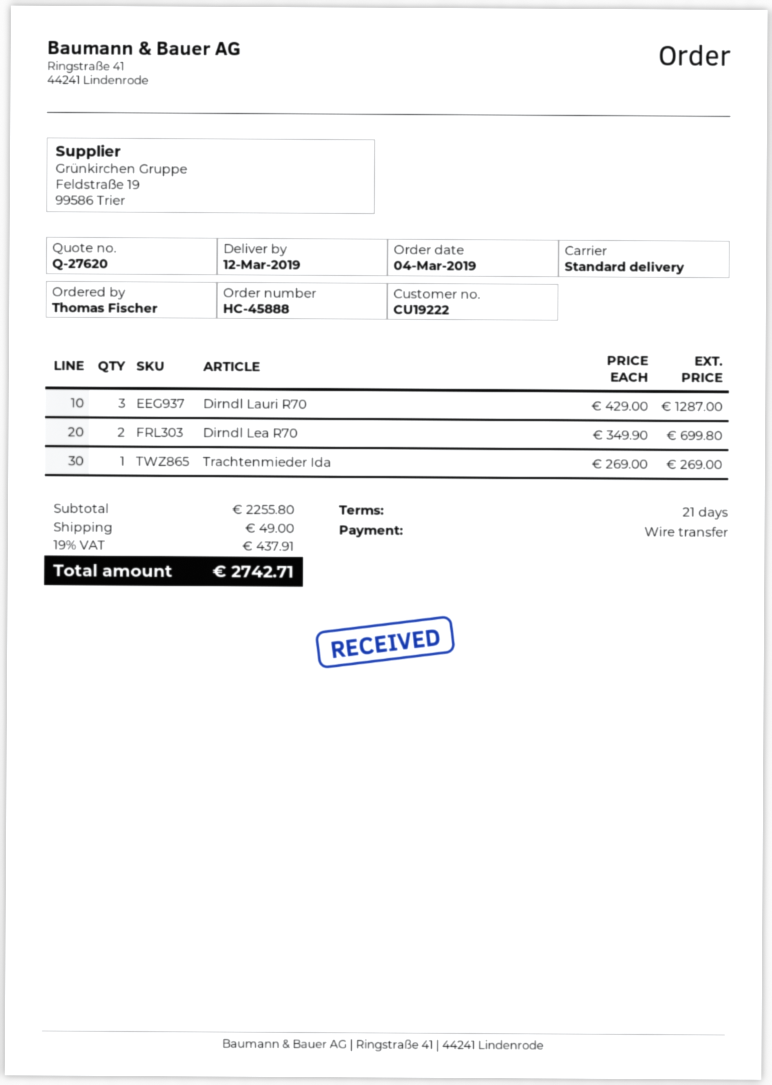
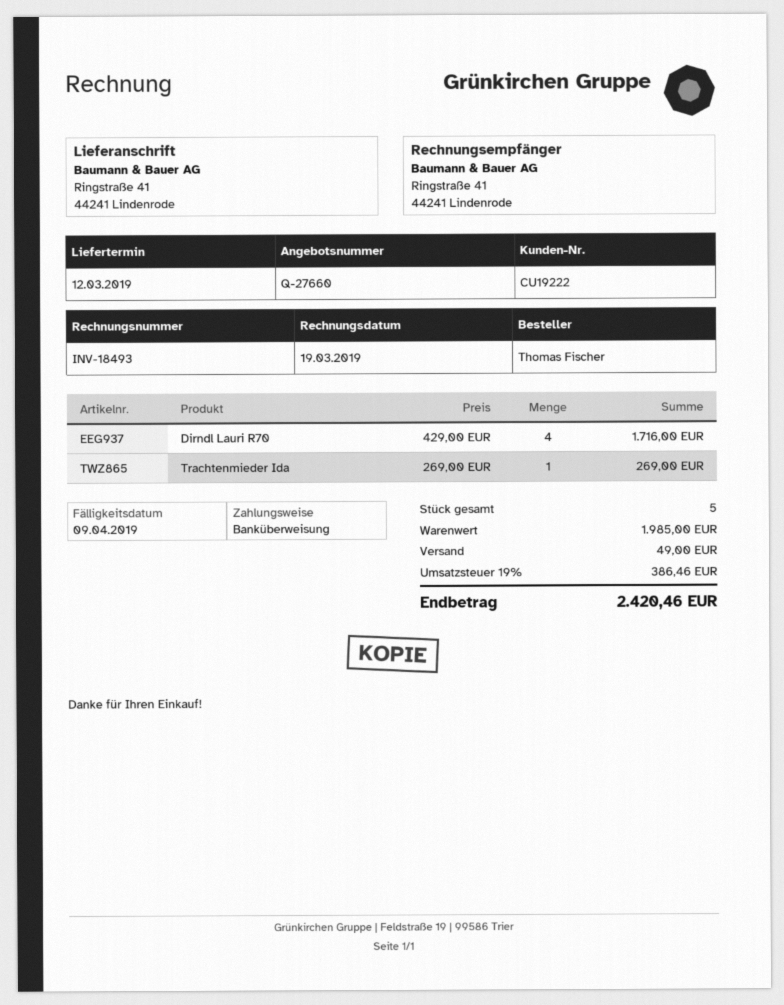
quote number: Q-27620 -> Q-27660
Dirndl Lauri R70: 3 x 429.00 = 1287.00 -> 4 x 429.00 = 1716.00
Dirndl Lea R70: 2 x 349.90 = 699.80 -> none
subtotal: 2255.80 -> 1985.00
tax: 19% = 437.91 -> 19% = 386.46
total: 2742.71 -> 2420.46

